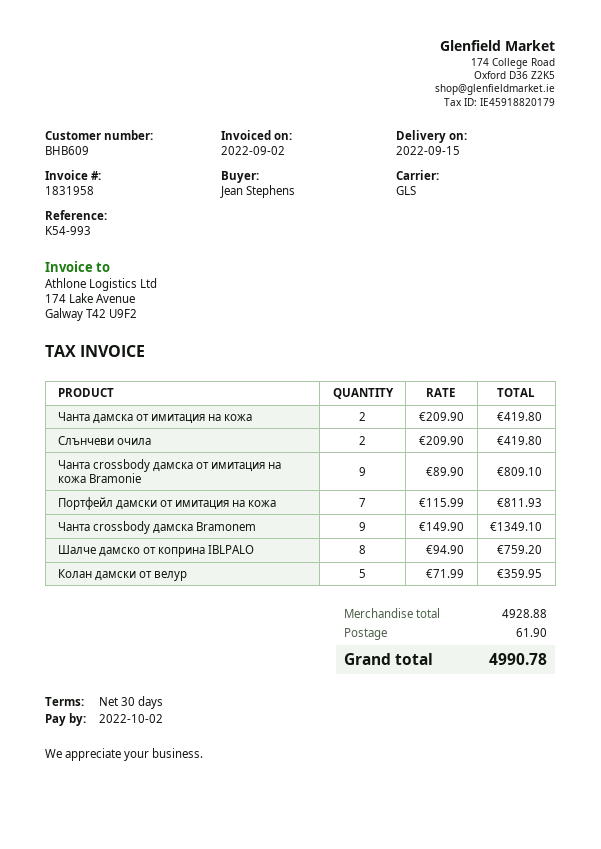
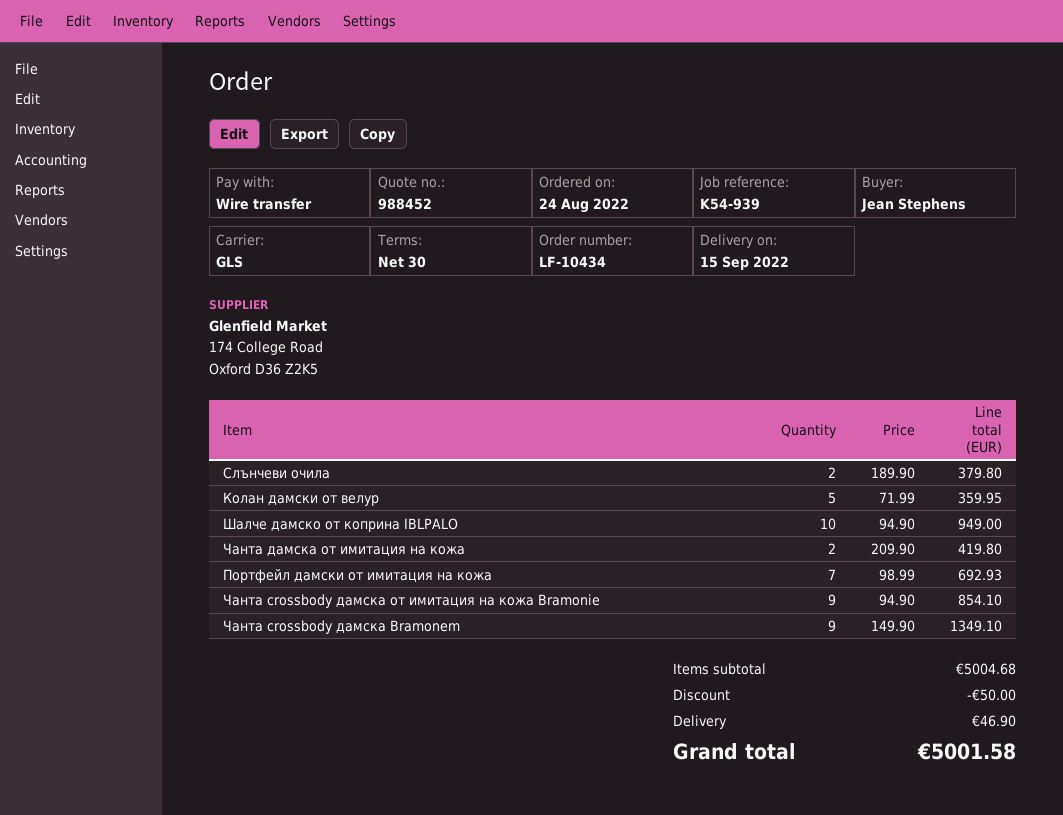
reference: K54-993 -> K54-939
Слънчеви очила: 2 x 209.90 = 419.80 -> 2 x 189.90 = 379.80
Чанта crossbody дамска от имитация на кожа Bramonie: 9 x 89.90 = 809.10 -> 9 x 94.90 = 854.10
Портфейл дамски от имитация на кожа: 7 x 115.99 = 811.93 -> 7 x 98.99 = 692.93
Шалче дамско от коприна IBLPALO: 8 x 94.90 = 759.20 -> 10 x 94.90 = 949.00
subtotal: 4928.88 -> 5004.68
discount: none -> 50.00
shipping: 61.90 -> 46.90
total: 4990.78 -> 5001.58

